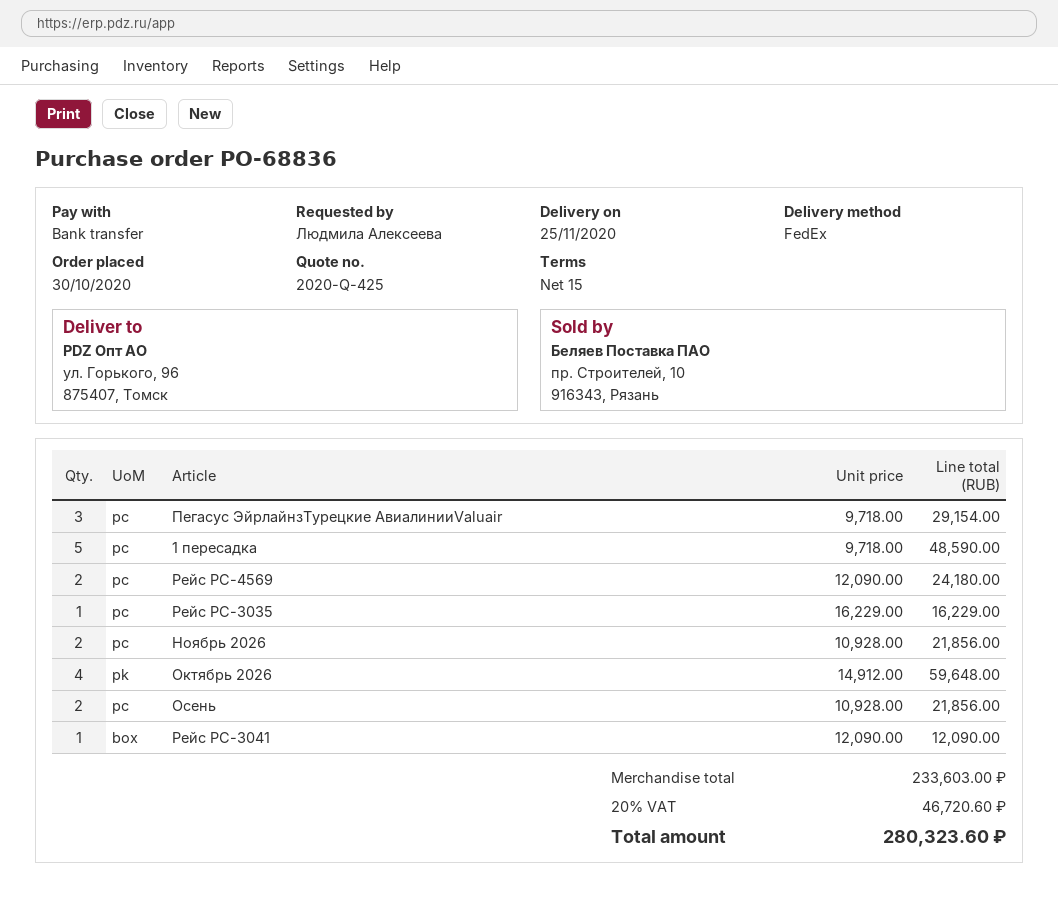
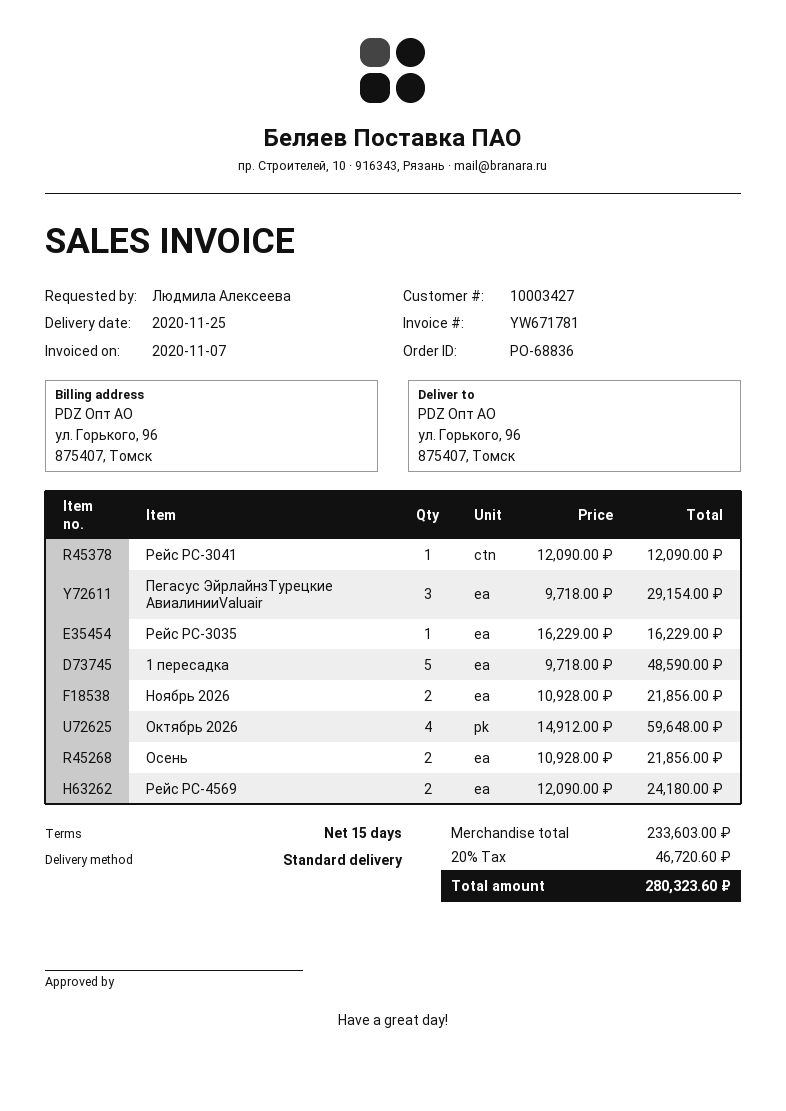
shipping method: FedEx -> standard

